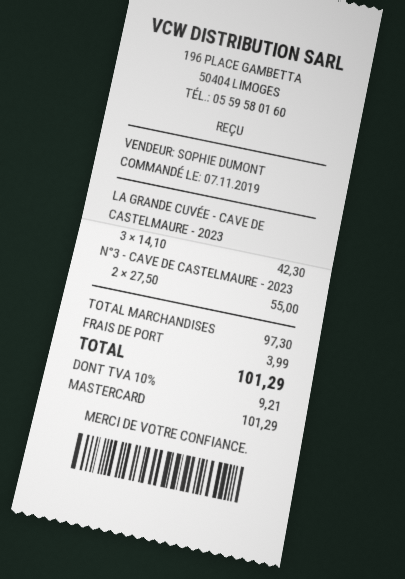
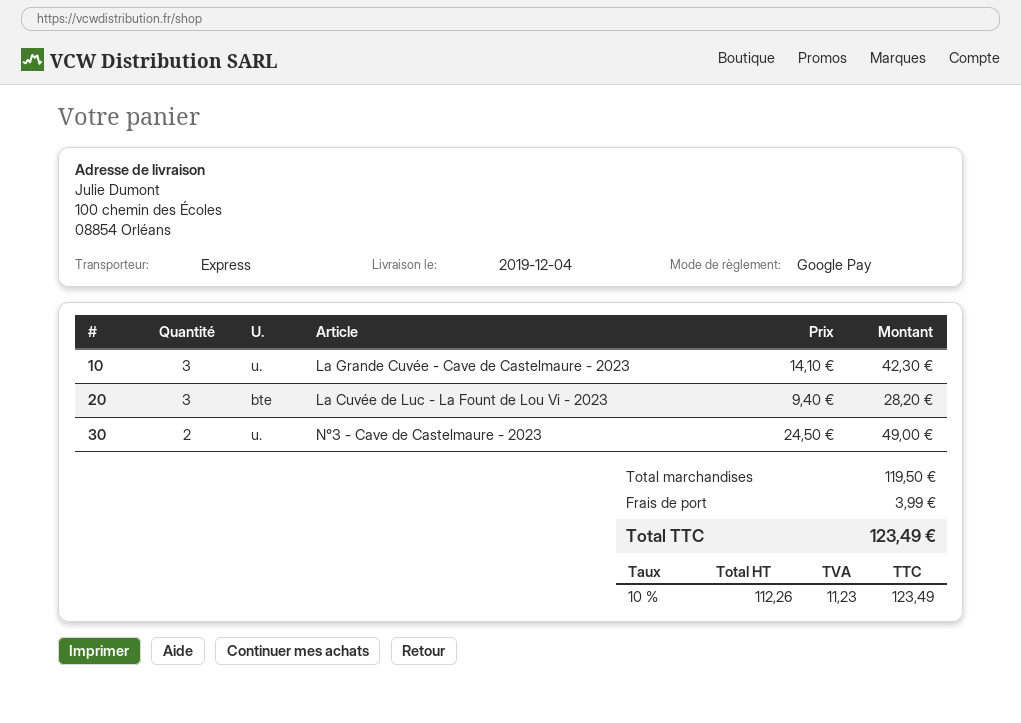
payment method: Mastercard -> Google Pay
N°3 - CAVE DE CASTELMAURE - 2023: 2 x 27.50 = 55.00 -> 2 x 24.50 = 49.00
La Cuvée de Luc - La Fount de Lou Vi - 2023: none -> 3 x 9.40 = 28.20
subtotal: 97.30 -> 119.50
tax: 10% = 9.21 -> 10% = 11.23
total: 101.29 -> 123.49

